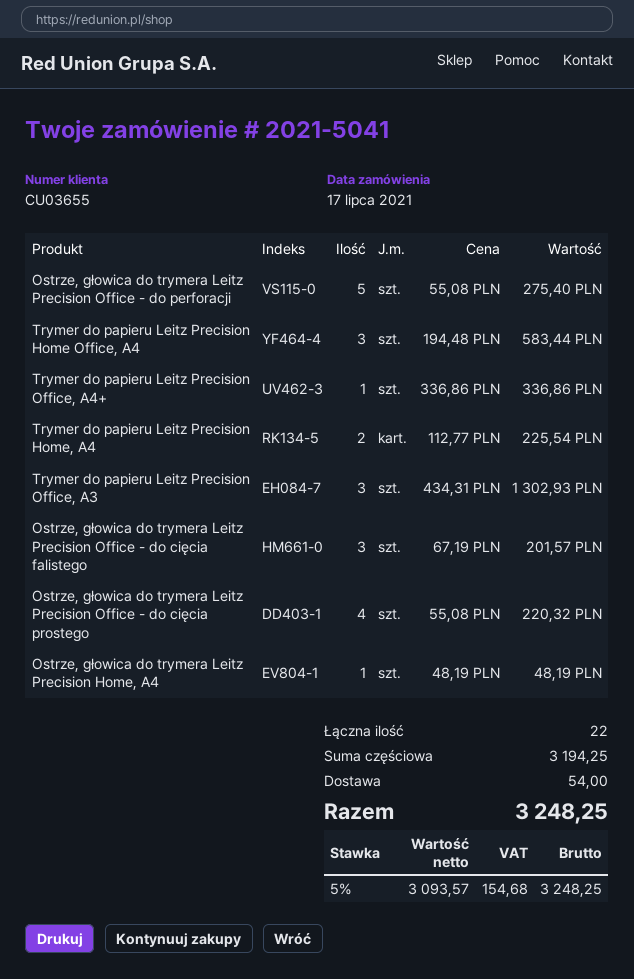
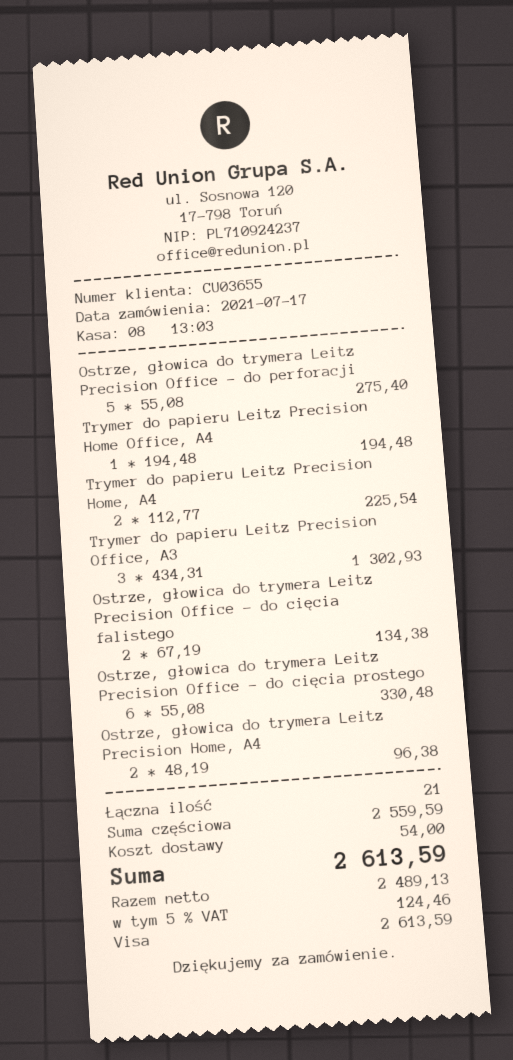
Trymer do papieru Leitz Precision Home Office, A4: 3 x 194.48 = 583.44 -> 1 x 194.48 = 194.48
Trymer do papieru Leitz Precision Office, A4+: 1 x 336.86 = 336.86 -> none
Ostrze, głowica do trymera Leitz Precision Office - do cięcia falistego: 3 x 67.19 = 201.57 -> 2 x 67.19 = 134.38
Ostrze, głowica do trymera Leitz Precision Office - do cięcia prostego: 4 x 55.08 = 220.32 -> 6 x 55.08 = 330.48
Ostrze, głowica do trymera Leitz Precision Home, A4: 1 x 48.19 = 48.19 -> 2 x 48.19 = 96.38
total quantity: 22 -> 21
subtotal: 3194.25 -> 2559.59
net: 3093.57 -> 2489.13
tax: 5% = 154.68 -> 5% = 124.46
total: 3248.25 -> 2613.59

